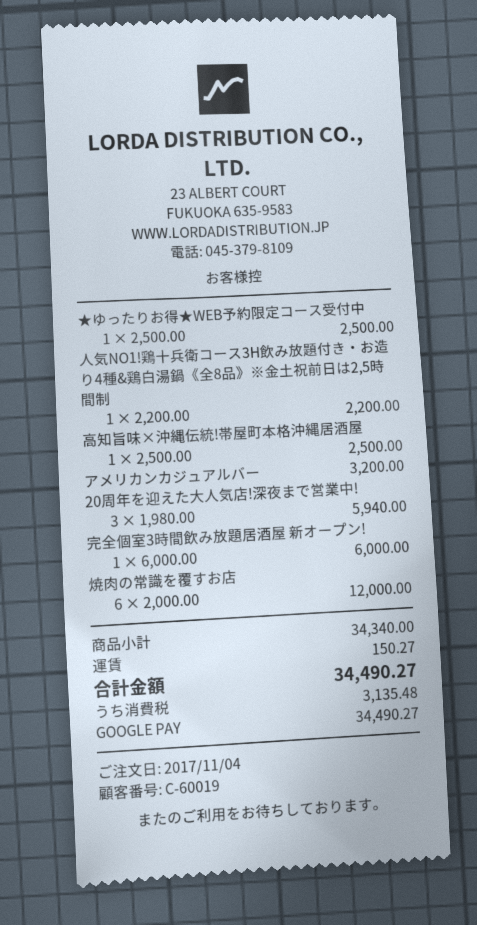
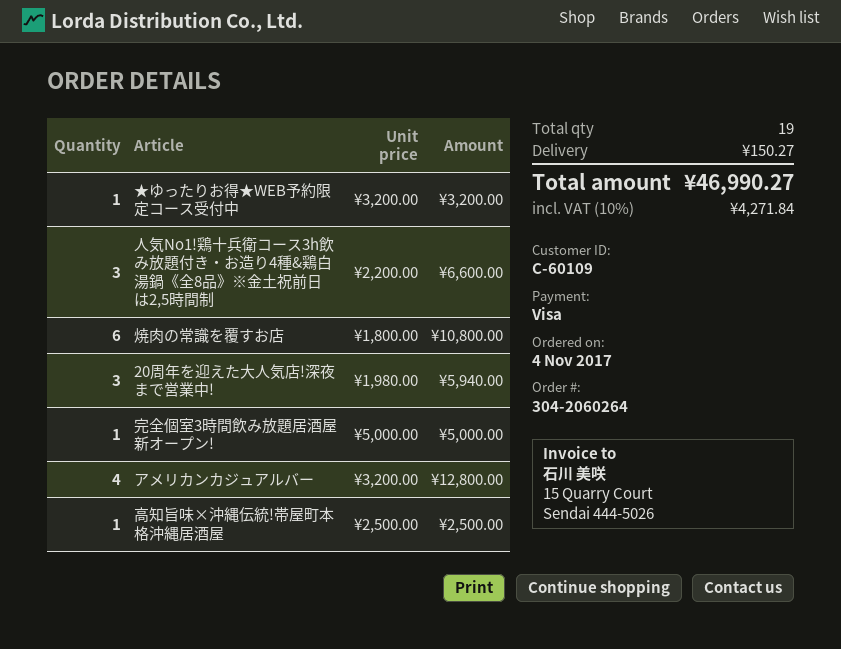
customer number: C-60019 -> C-60109
payment method: Google Pay -> Visa
★ゆったりお得★WEB予約限定コース受付中: 1 x 2500.00 = 2500.00 -> 1 x 3200.00 = 3200.00
人気NO1!鶏十兵衛コース3H飲み放題付き・お造り4種&鶏白湯鍋《全8品》※金土祝前日は2,5時間制: 1 x 2200.00 = 2200.00 -> 3 x 2200.00 = 6600.00
アメリカンカジュアルバー: 1 x 3200.00 = 3200.00 -> 4 x 3200.00 = 12800.00
完全個室3時間飲み放題居酒屋 新オープン!: 1 x 6000.00 = 6000.00 -> 1 x 5000.00 = 5000.00
焼肉の常識を覆すお店: 6 x 2000.00 = 12000.00 -> 6 x 1800.00 = 10800.00
tax: 3135.48 -> 4271.84
total: 34490.27 -> 46990.27

